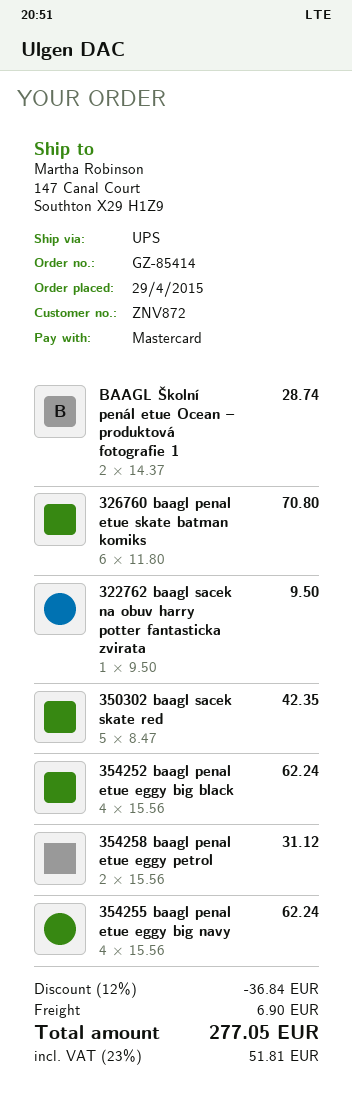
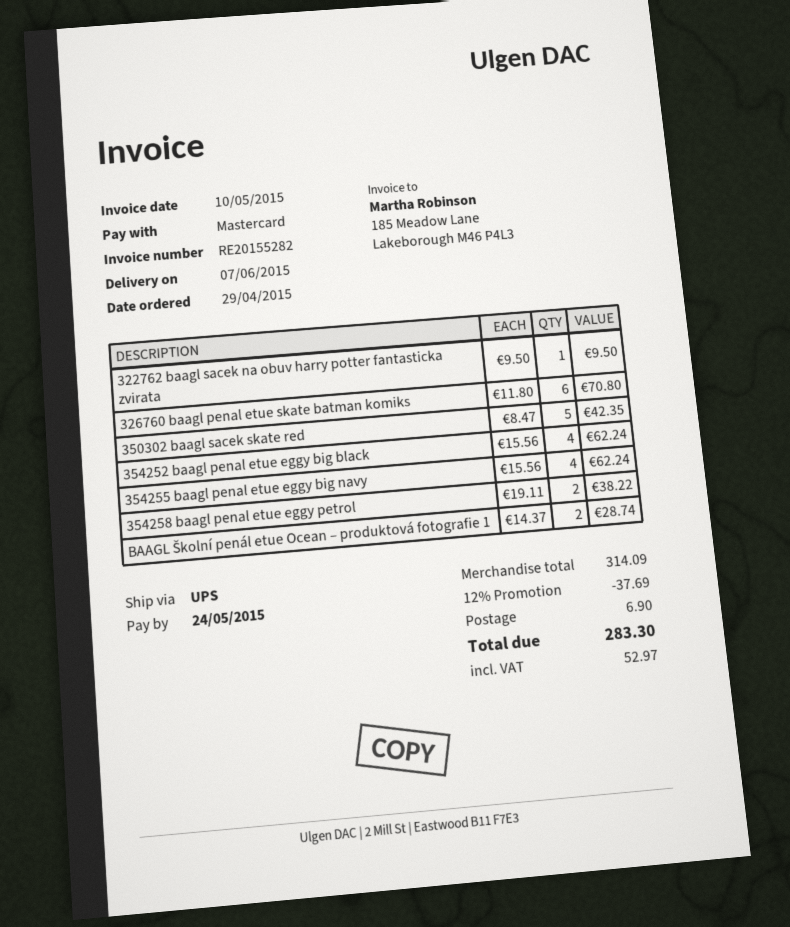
354258 baagl penal etue eggy petrol: 2 x 15.56 = 31.12 -> 2 x 19.11 = 38.22
discount: 12% = 36.84 -> 12% = 37.69
tax: 51.81 -> 52.97
total: 277.05 -> 283.30

